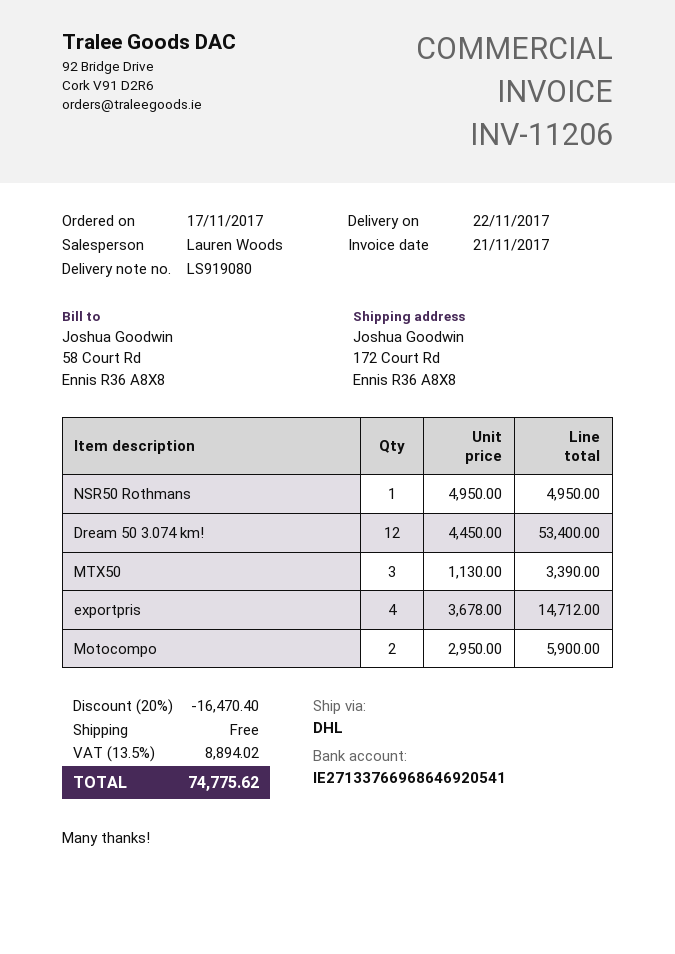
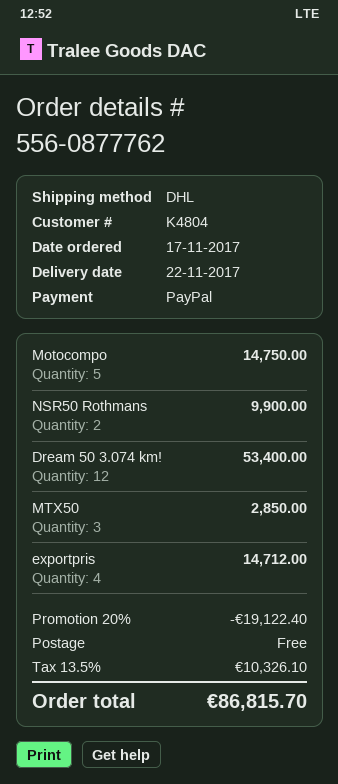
NSR50 Rothmans: 1 for 4950.00 -> 2 for 9900.00
MTX50: 3 for 3390.00 -> 3 for 2850.00
Motocompo: 2 for 5900.00 -> 5 for 14750.00
discount: 20% = 16470.40 -> 20% = 19122.40
tax: 13.5% = 8894.02 -> 13.5% = 10326.10
total: 74775.62 -> 86815.70

